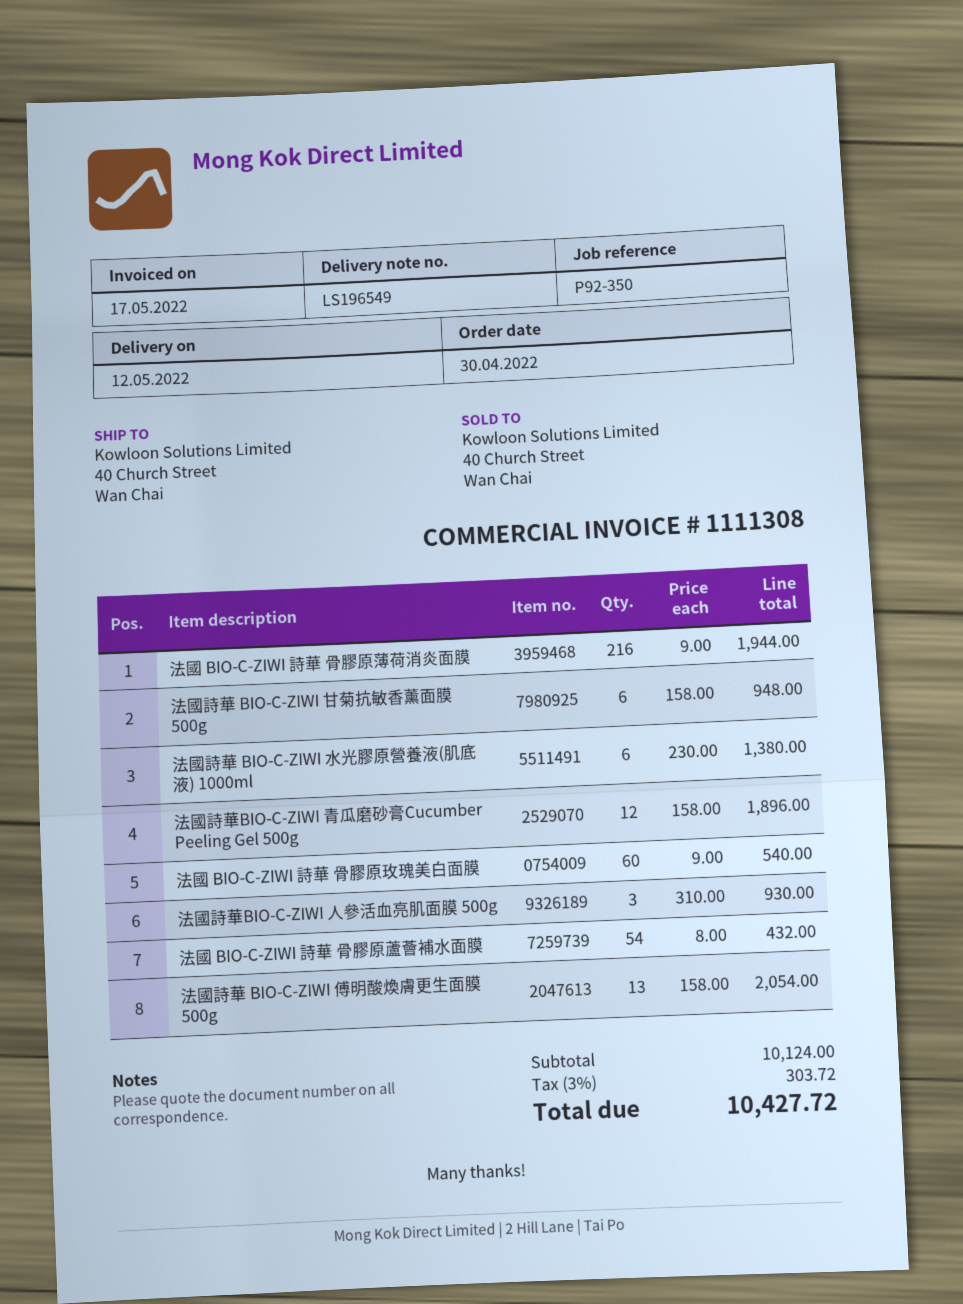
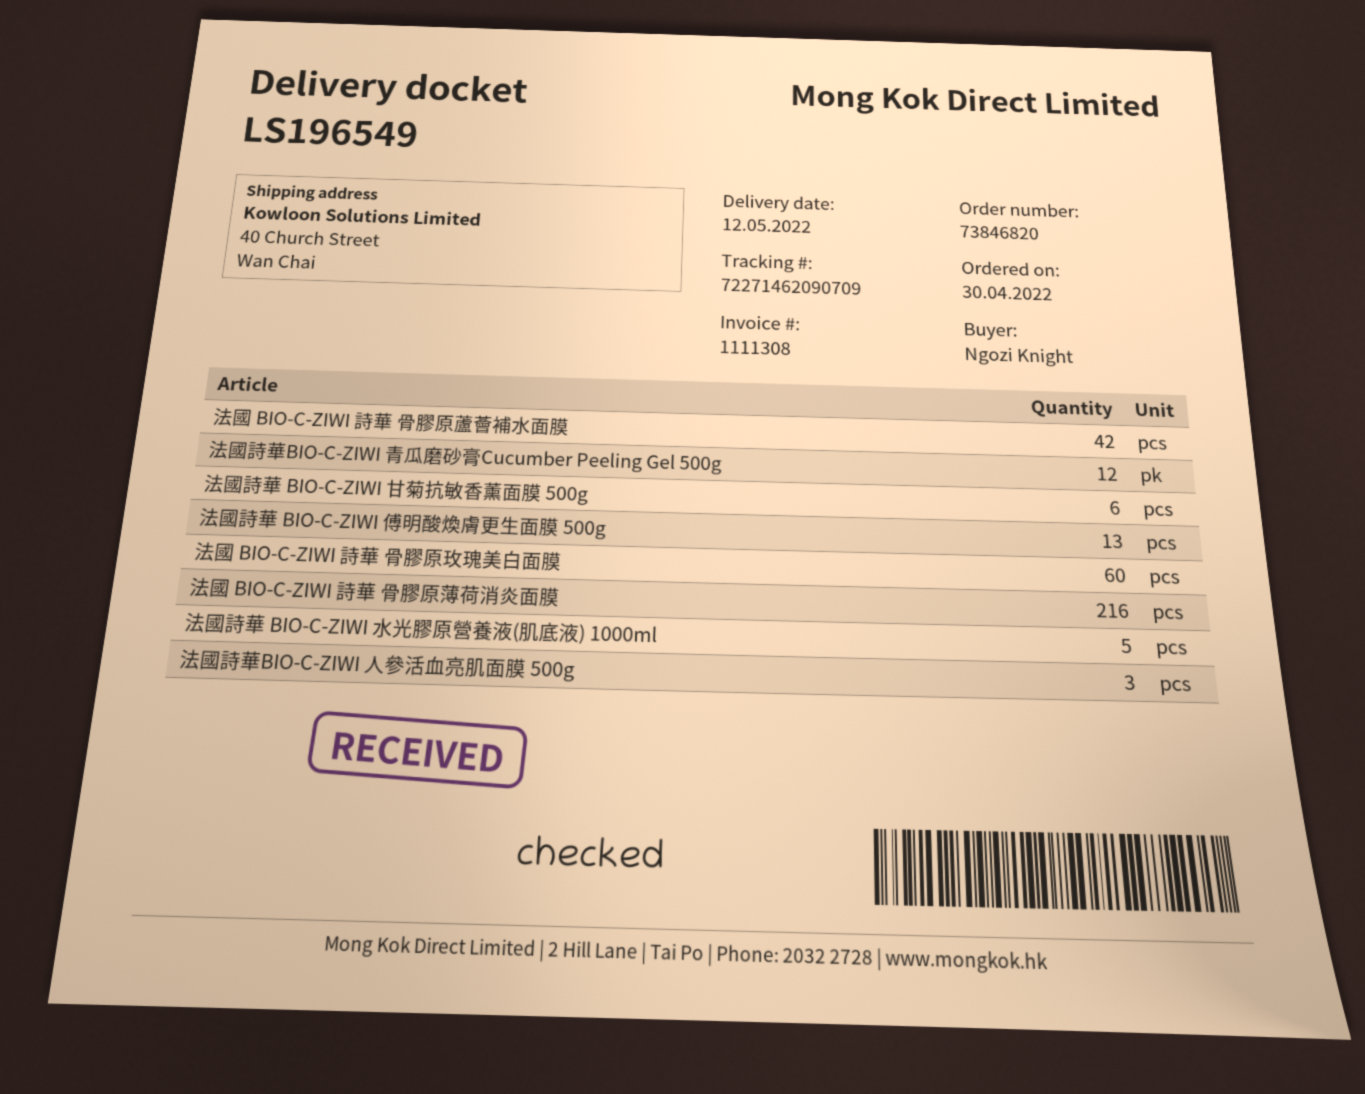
法國詩華 BIO-C-ZIWI 水光膠原營養液(肌底液) 1000ml: 6 -> 5
法國 BIO-C-ZIWI 詩華 骨膠原蘆薈補水面膜: 54 -> 42

